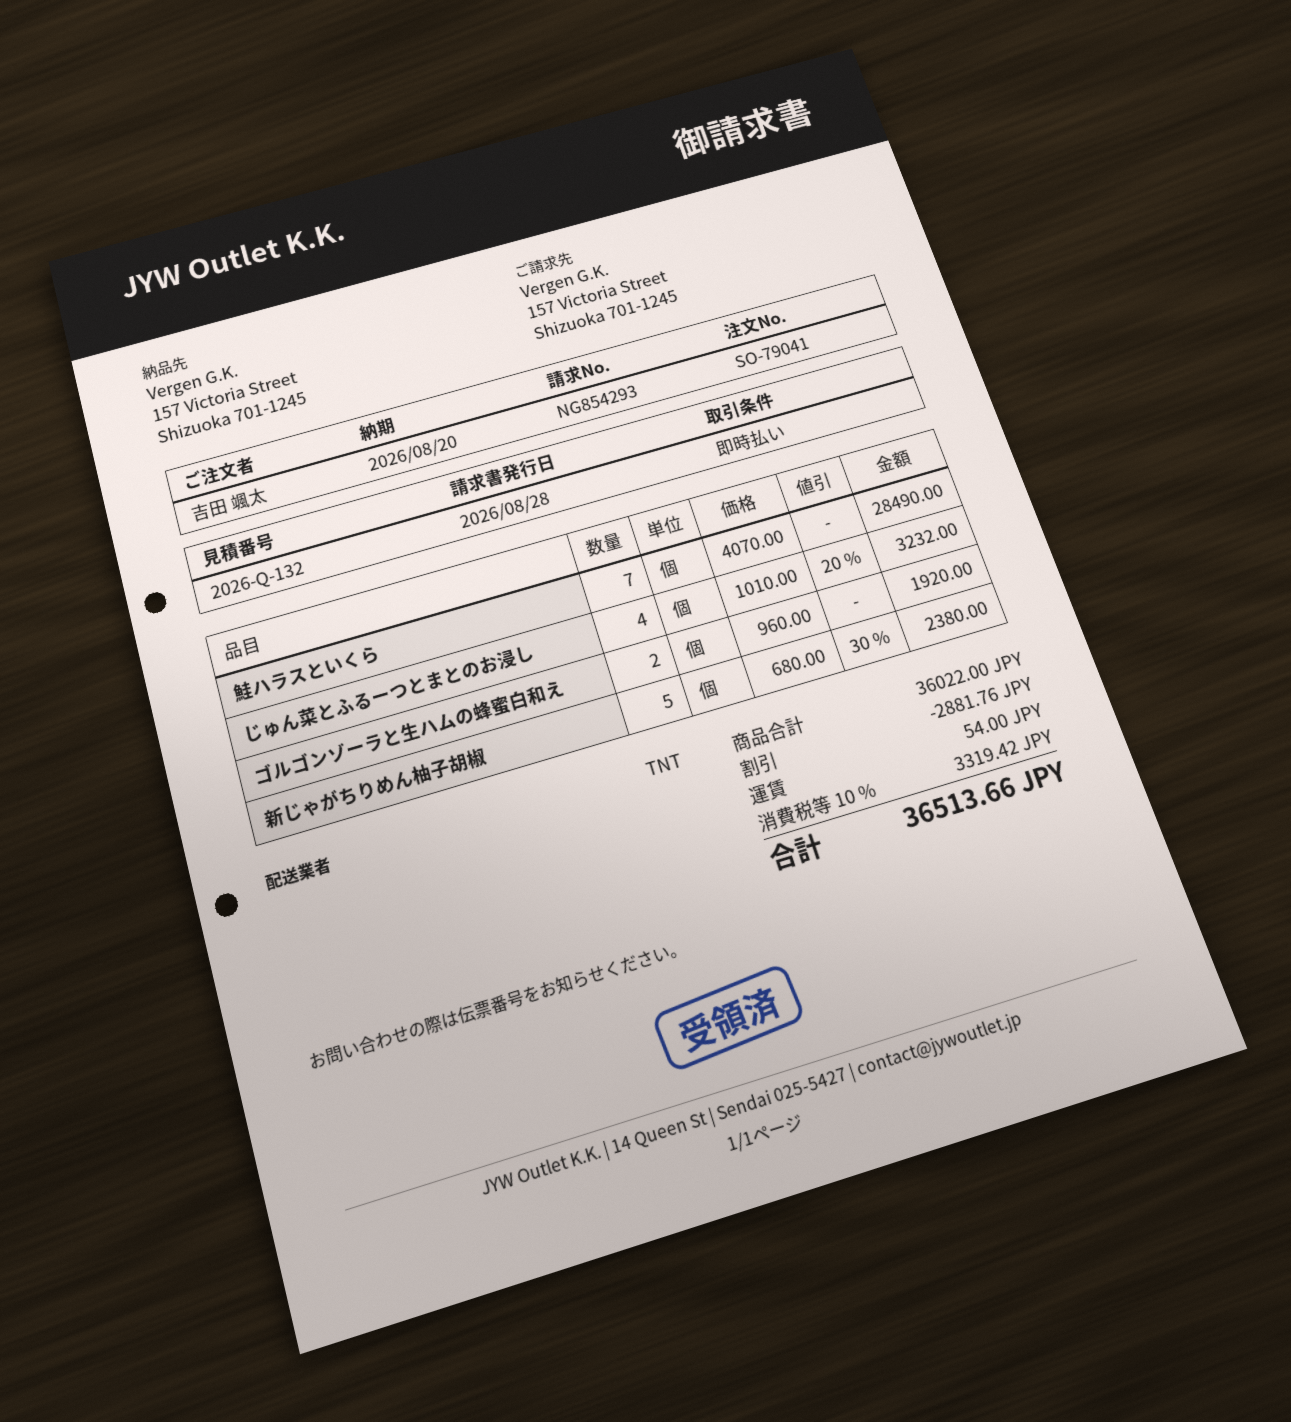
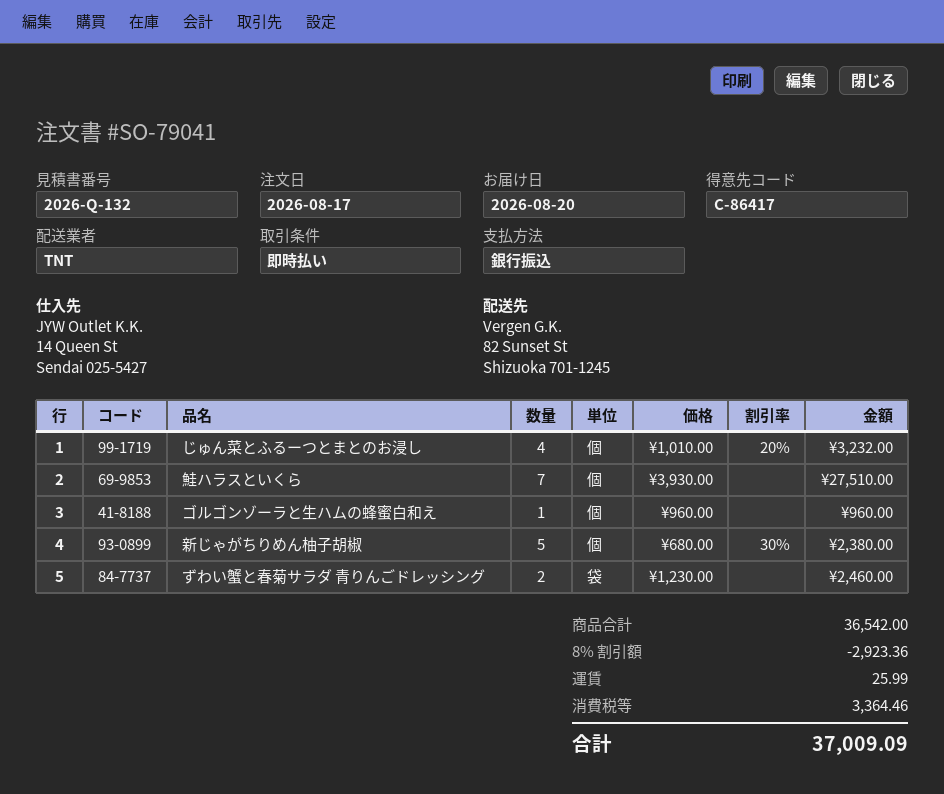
ship to: 157 Victoria Street, Shizuoka 701-1245 -> 82 Sunset St, Shizuoka 701-1245
鮭ハラスといくら: 7 x 4070.00 = 28490.00 -> 7 x 3930.00 = 27510.00
ゴルゴンゾーラと生ハムの蜂蜜白和え: 2 x 960.00 = 1920.00 -> 1 x 960.00 = 960.00
ずわい蟹と春菊サラダ 青りんごドレッシング: none -> 2 x 1230.00 = 2460.00
subtotal: 36022.00 -> 36542.00
discount: 2881.76 -> 2923.36
shipping: 54.00 -> 25.99
tax: 3319.42 -> 3364.46
total: 36513.66 -> 37009.09

